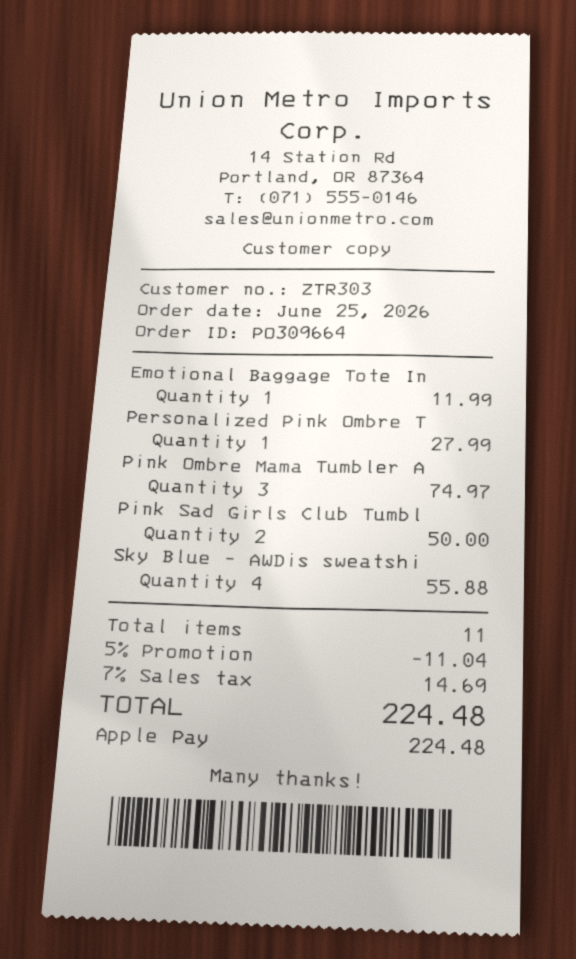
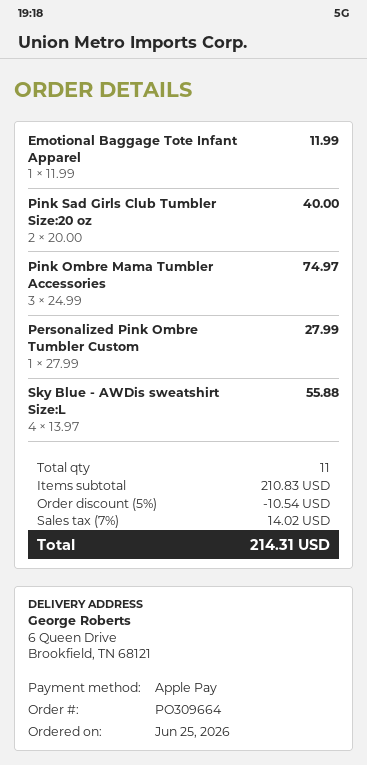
Pink Sad Girls Club Tumbl: 2 for 50.00 -> 2 for 40.00
discount: 5% = 11.04 -> 5% = 10.54
tax: 7% = 14.69 -> 7% = 14.02
total: 224.48 -> 214.31

